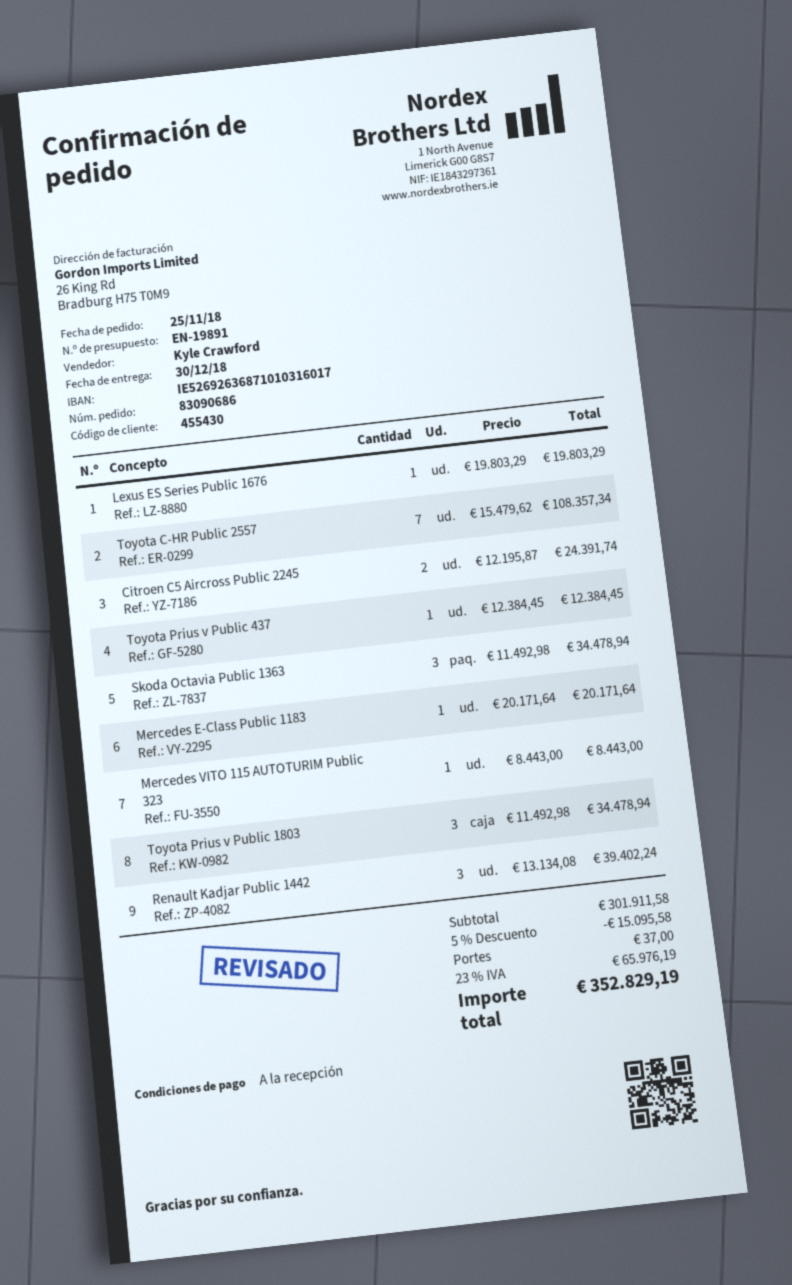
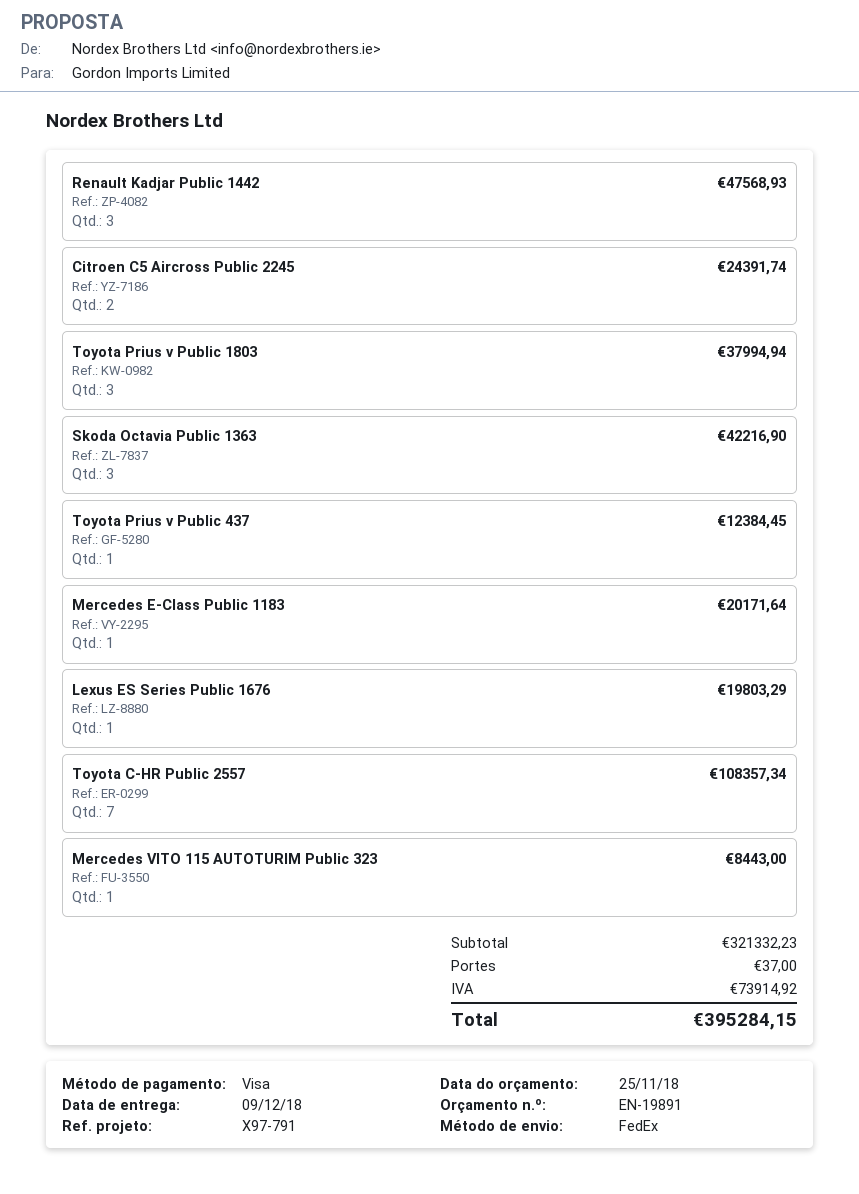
delivery date: 2018-12-30 -> 2018-12-09
Skoda Octavia Public 1363: 3 for 34478.94 -> 3 for 42216.90
Toyota Prius v Public 1803: 3 for 34478.94 -> 3 for 37994.94
Renault Kadjar Public 1442: 3 for 39402.24 -> 3 for 47568.93
subtotal: 301911.58 -> 321332.23
discount: 5% = 15095.58 -> none
tax: 65976.19 -> 73914.92
total: 352829.19 -> 395284.15

